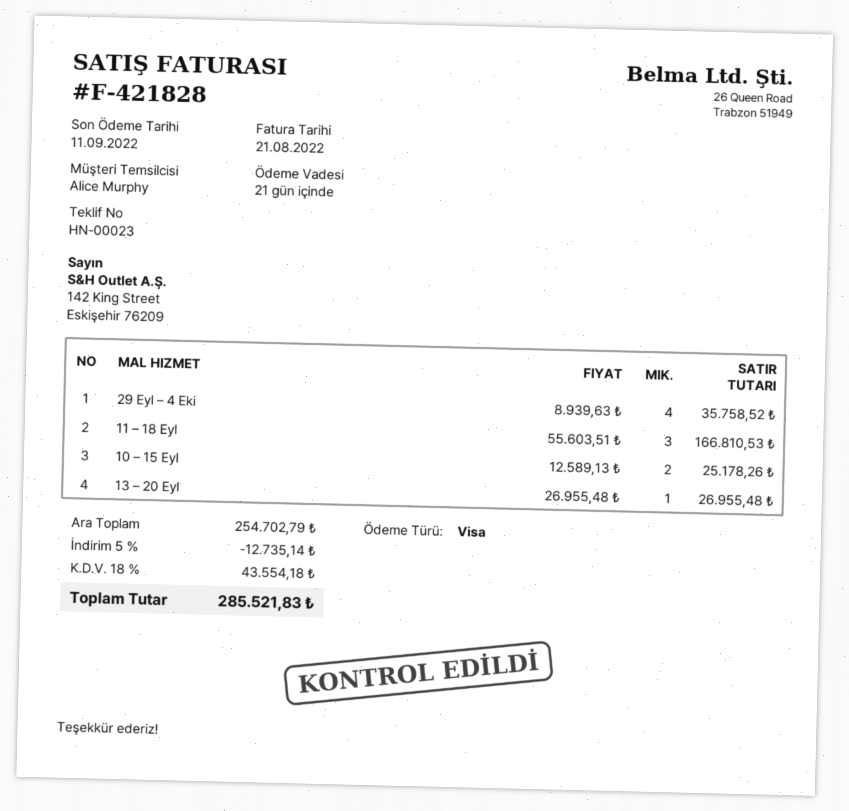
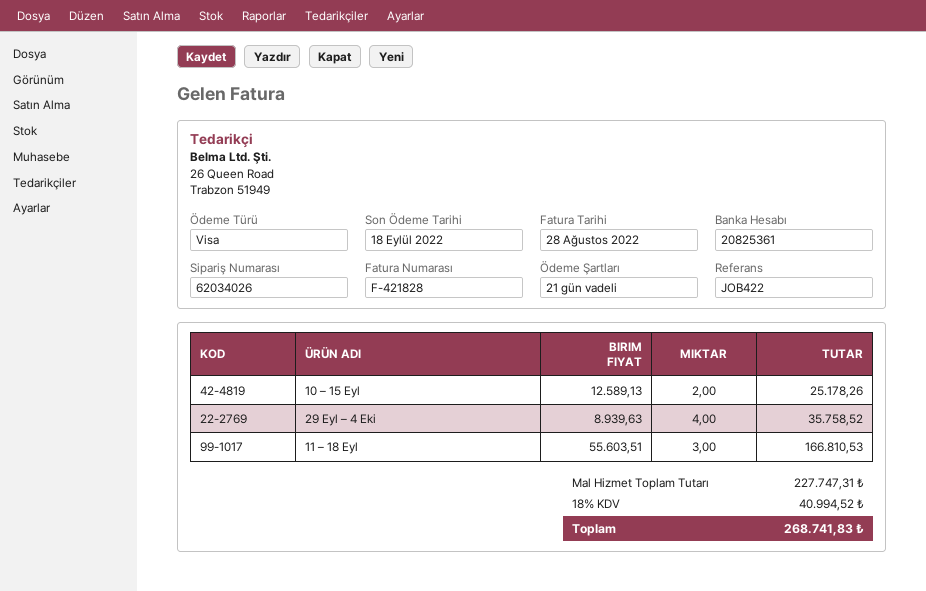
invoice date: 2022-08-21 -> 2022-08-28
due date: 2022-09-11 -> 2022-09-18
13 – 20 Eyl: 1 x 26955.48 = 26955.48 -> none
subtotal: 254702.79 -> 227747.31
discount: 5% = 12735.14 -> none
tax: 18% = 43554.18 -> 18% = 40994.52
total: 285521.83 -> 268741.83

